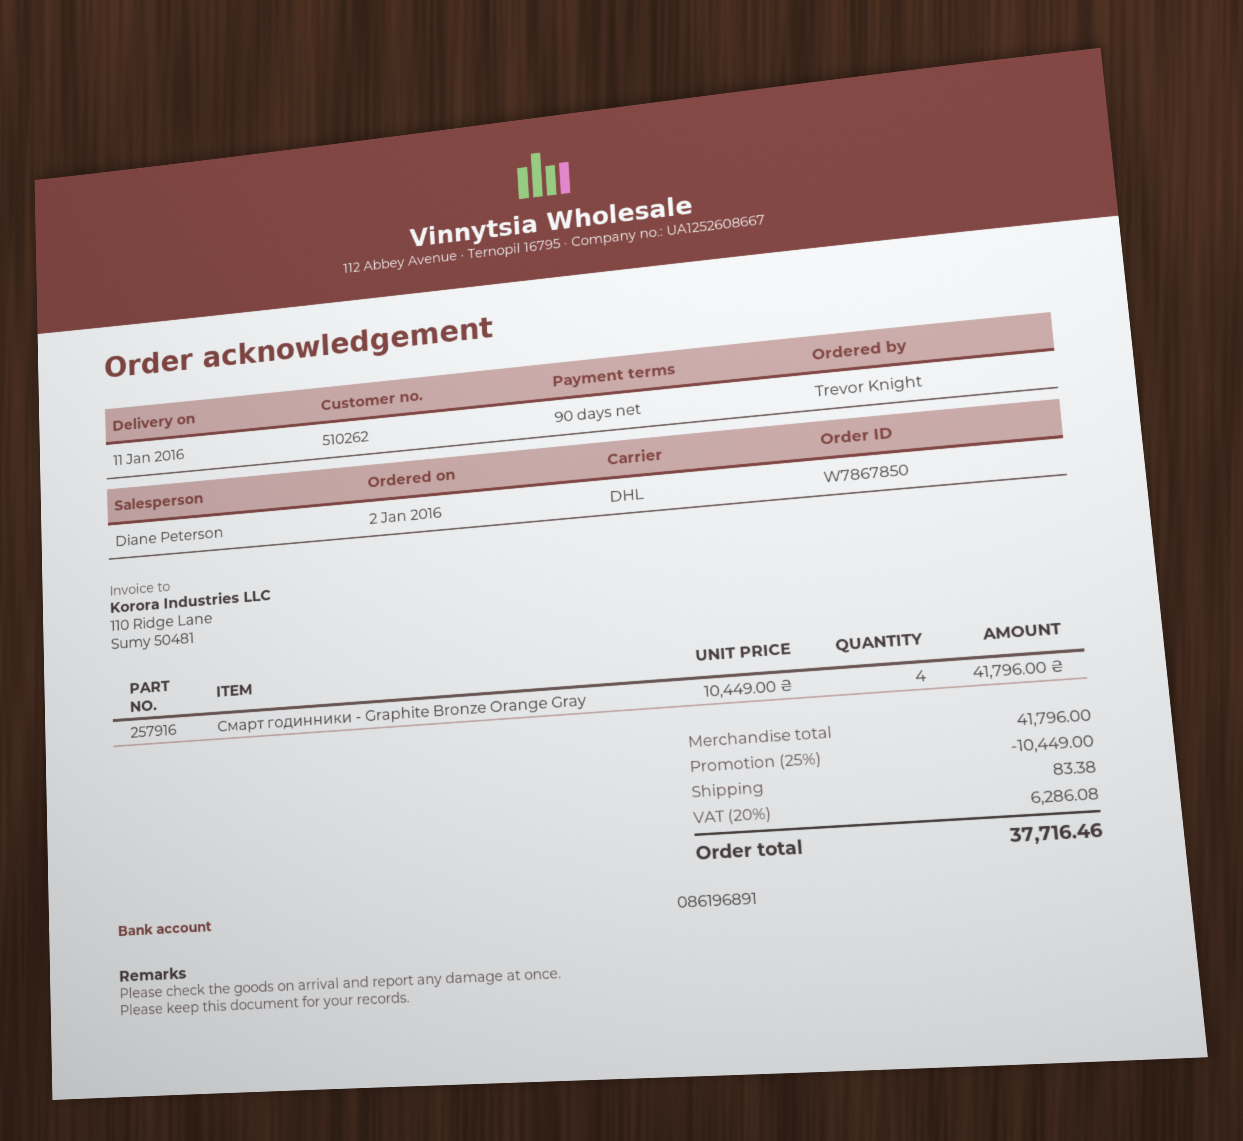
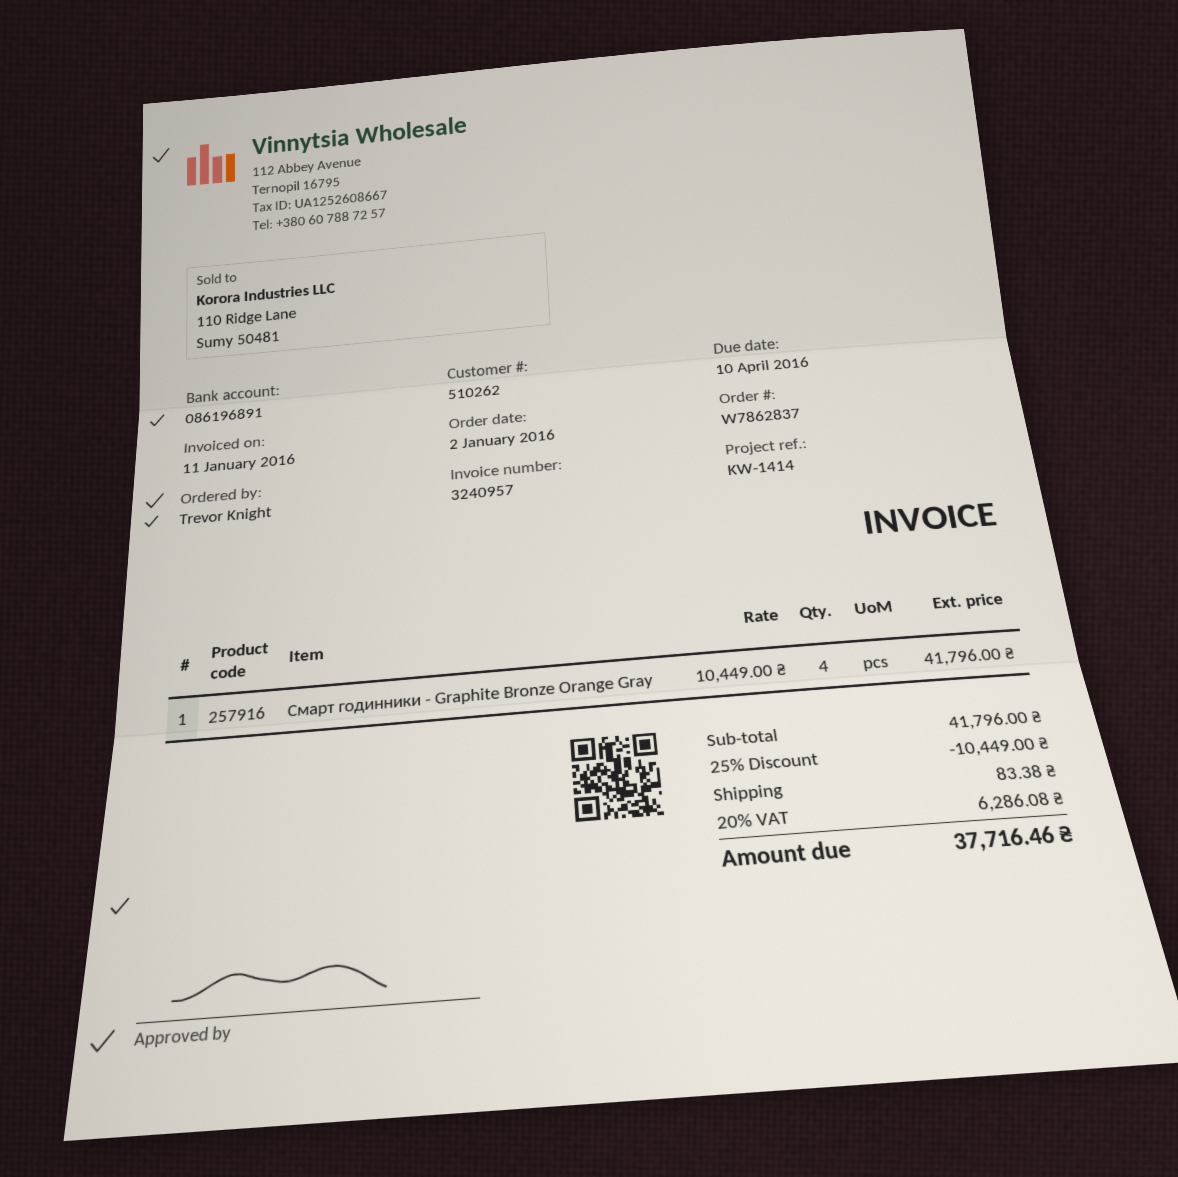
order number: W7867850 -> W7862837

